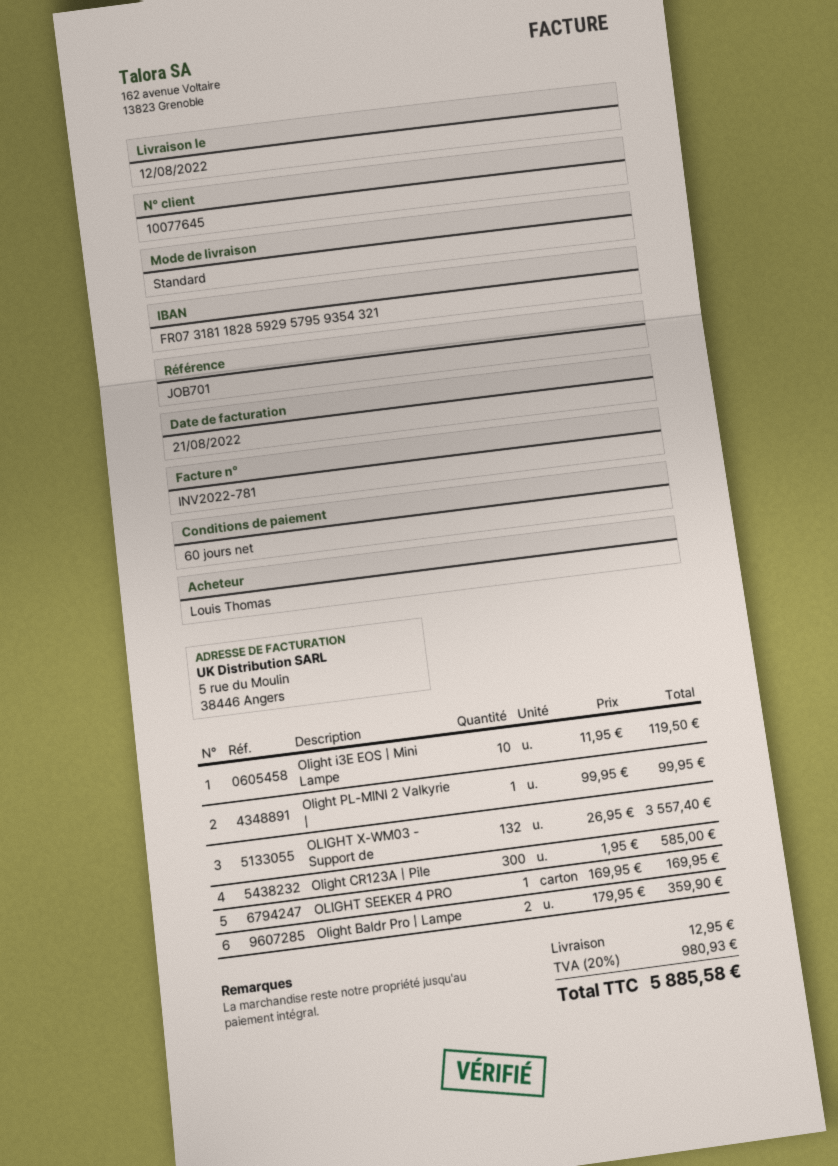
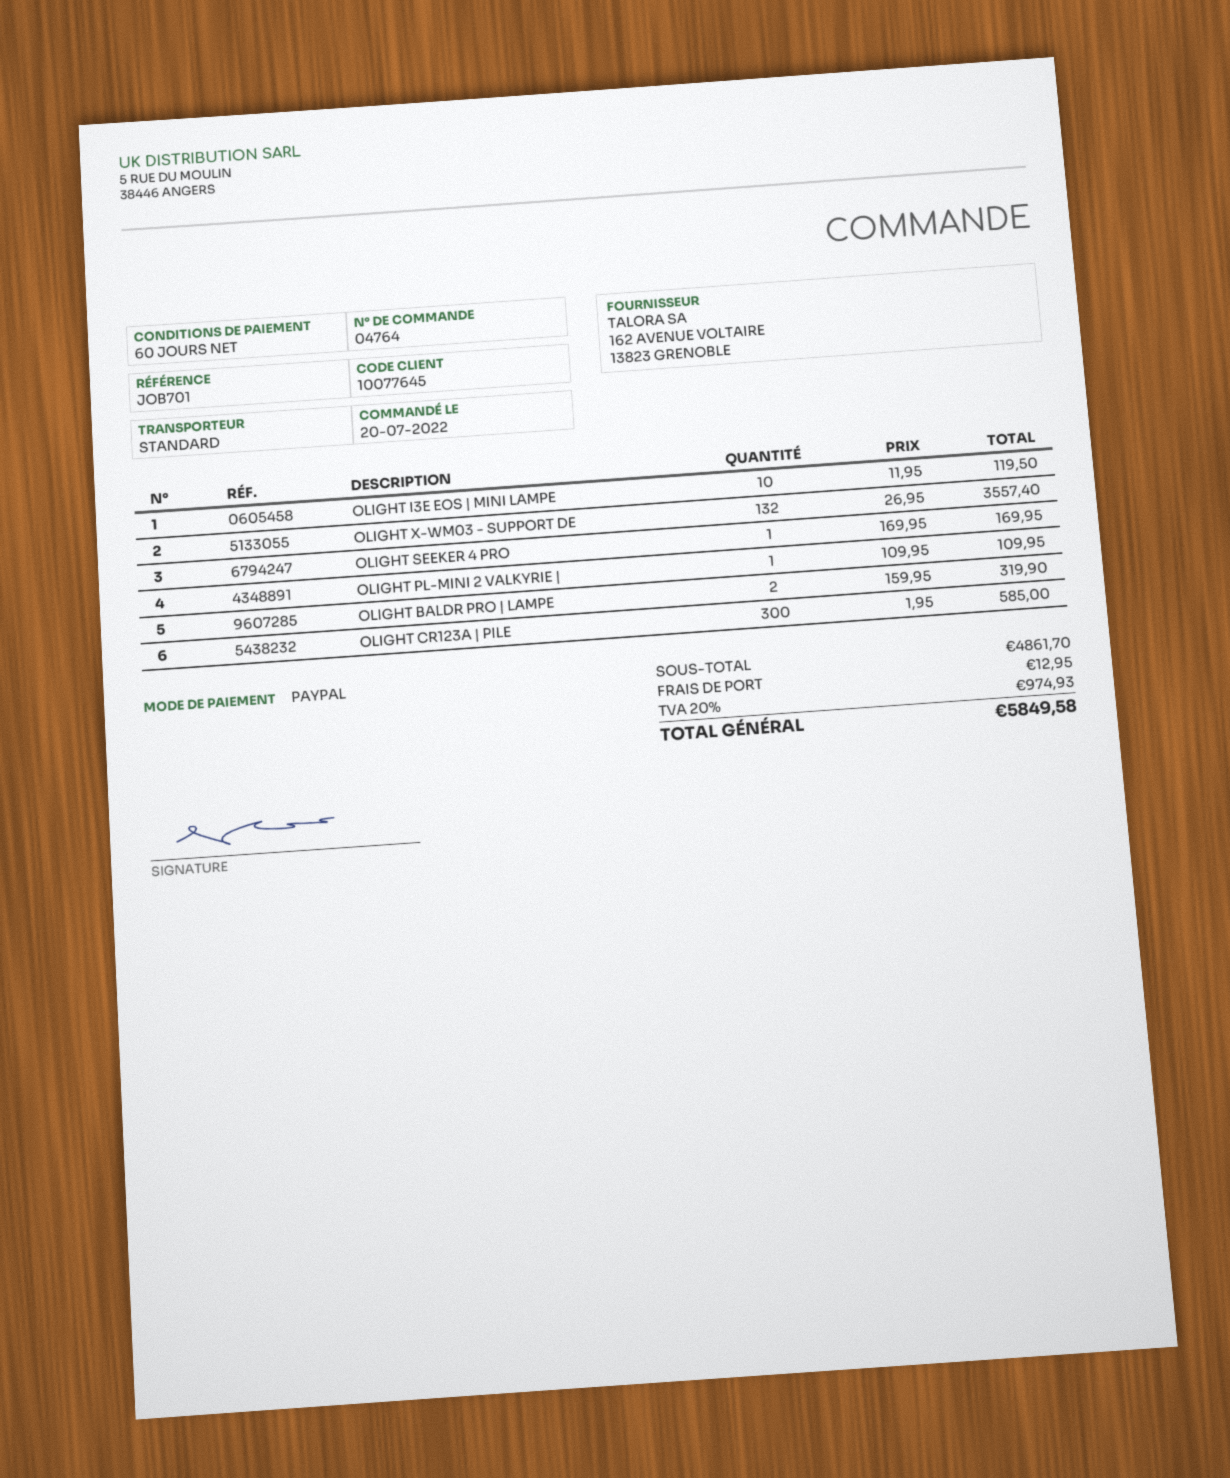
Olight PL-MINI 2 Valkyrie |: 1 x 99.95 = 99.95 -> 1 x 109.95 = 109.95
Olight Baldr Pro | Lampe: 2 x 179.95 = 359.90 -> 2 x 159.95 = 319.90
tax: 20% = 980.93 -> 20% = 974.93
total: 5885.58 -> 5849.58

